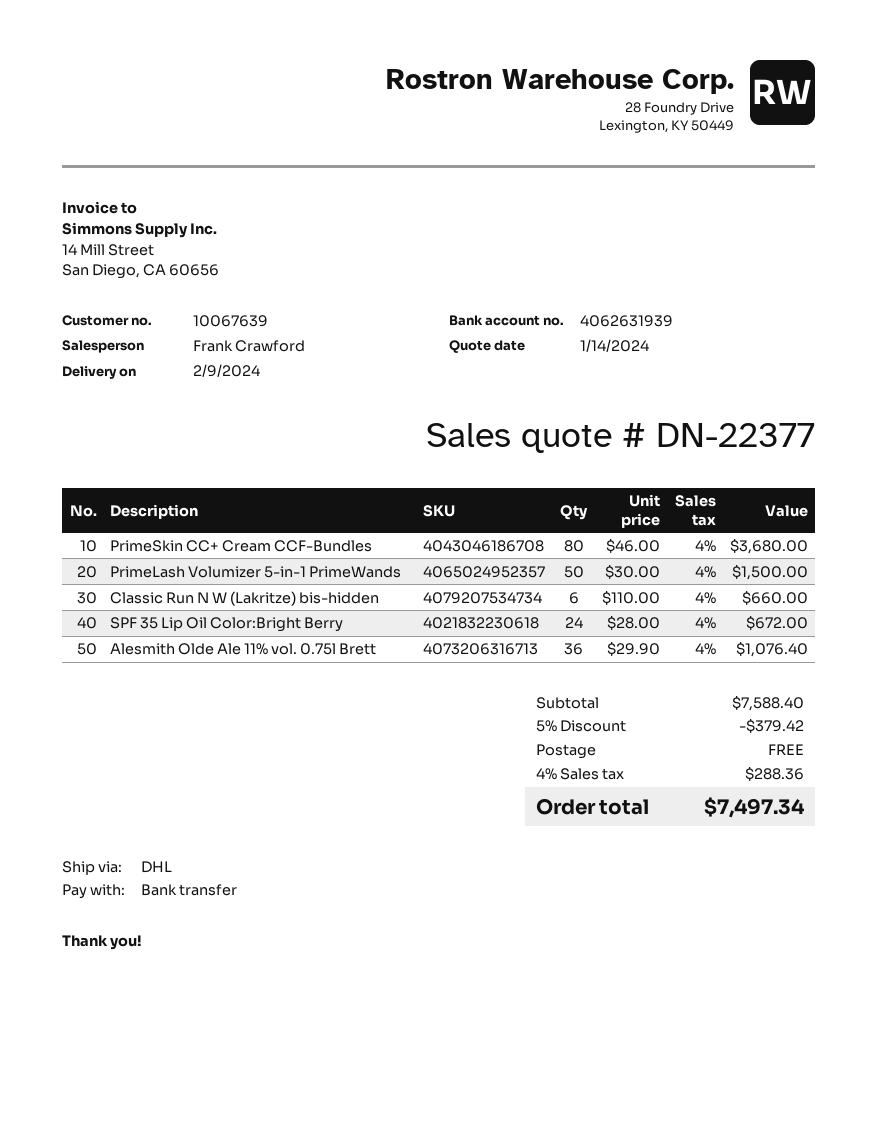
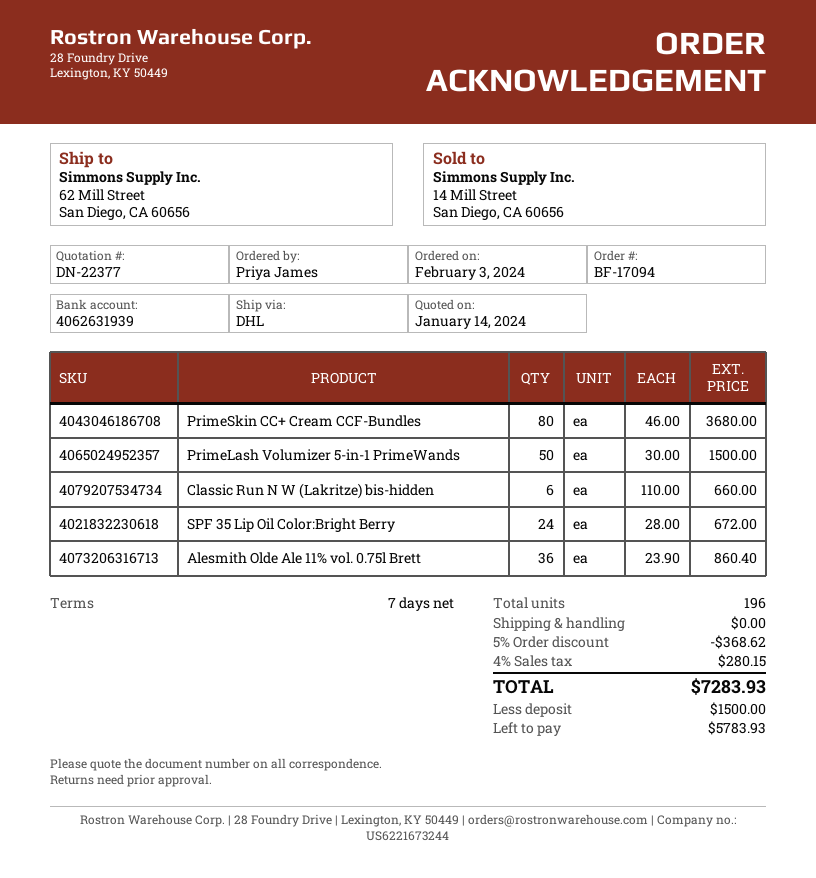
Alesmith Olde Ale 11% vol. 0.75l Brett: 36 x 29.90 = 1076.40 -> 36 x 23.90 = 860.40
discount: 5% = 379.42 -> 5% = 368.62
tax: 4% = 288.36 -> 4% = 280.15
total: 7497.34 -> 7283.93

